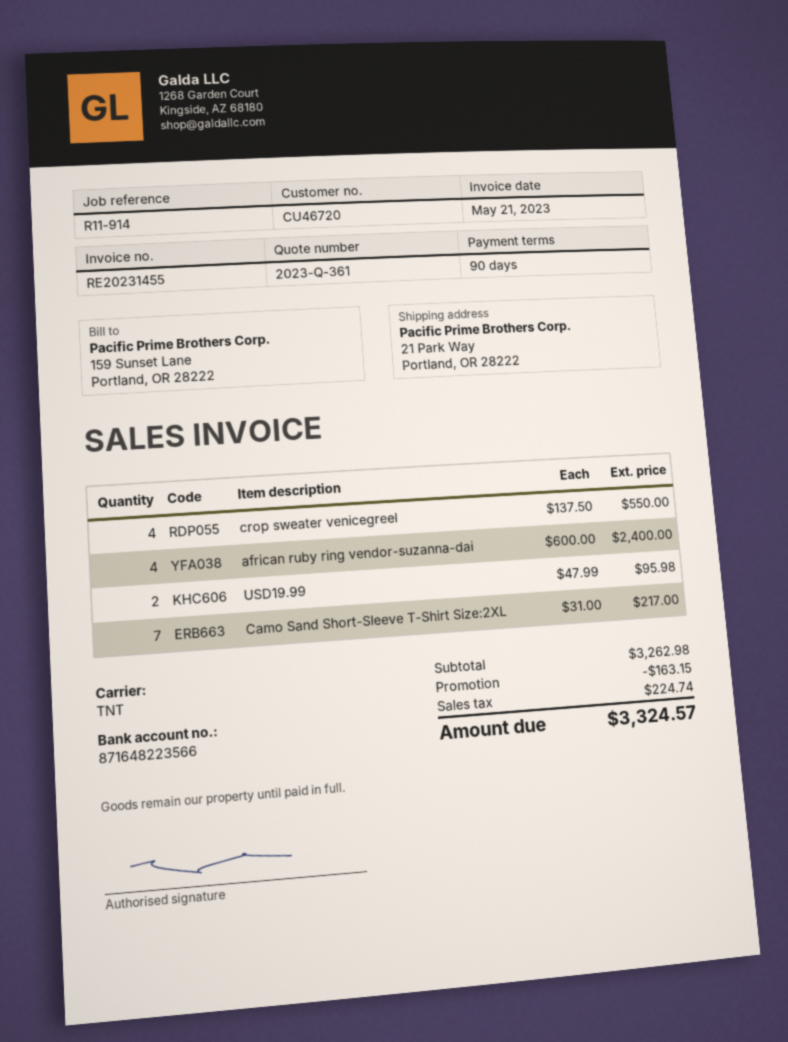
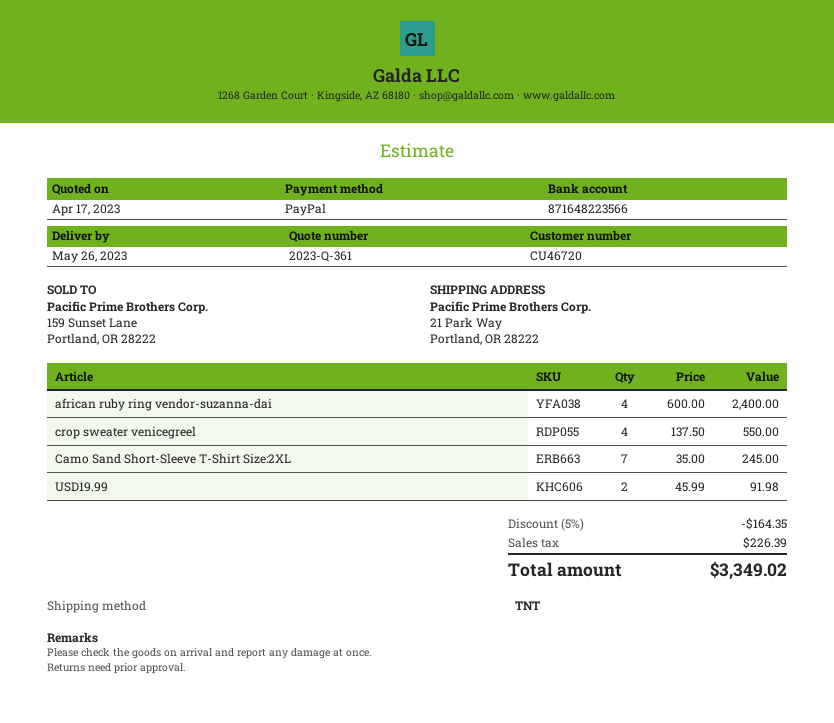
USD19.99: 2 x 47.99 = 95.98 -> 2 x 45.99 = 91.98
Camo Sand Short-Sleeve T-Shirt Size:2XL: 7 x 31.00 = 217.00 -> 7 x 35.00 = 245.00
discount: 163.15 -> 164.35
tax: 224.74 -> 226.39
total: 3324.57 -> 3349.02

